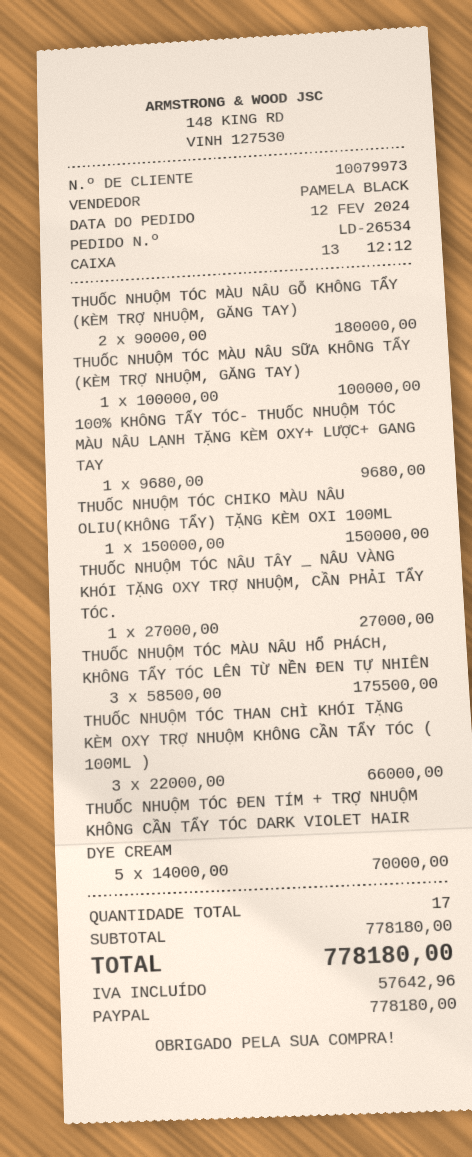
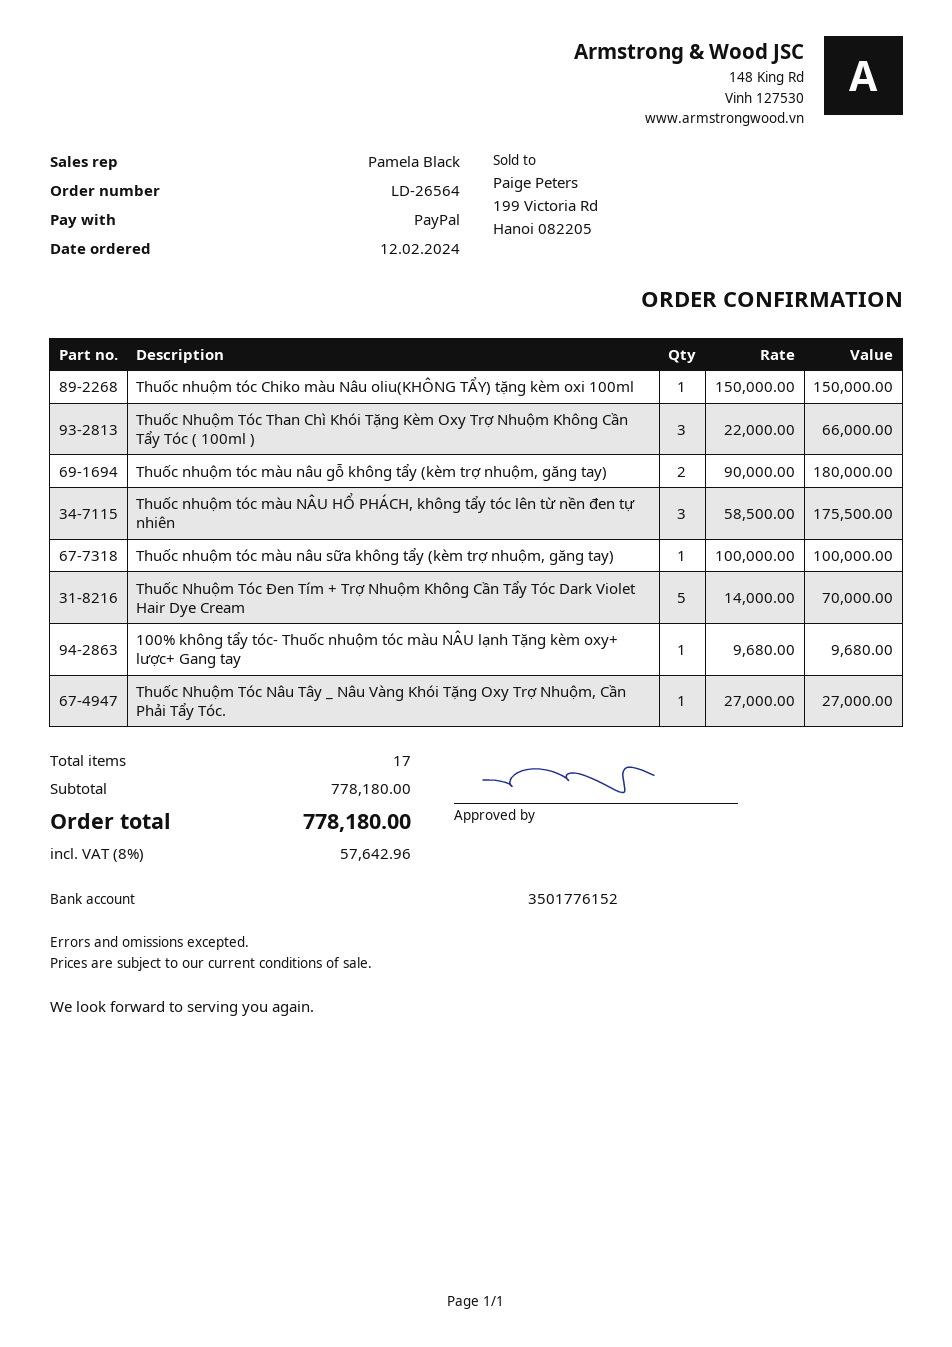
order number: LD-26534 -> LD-26564

